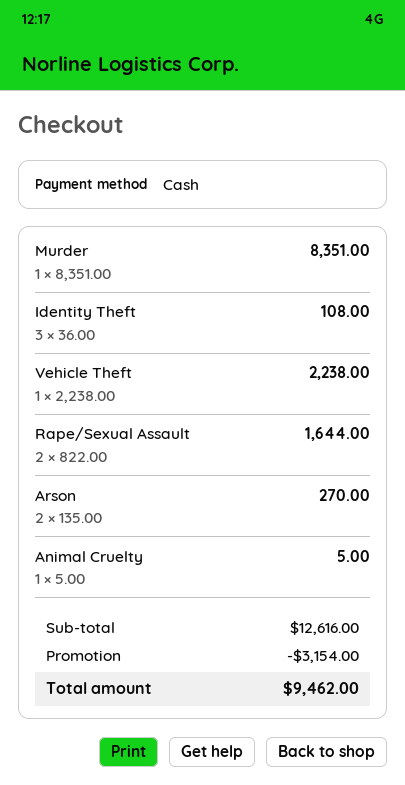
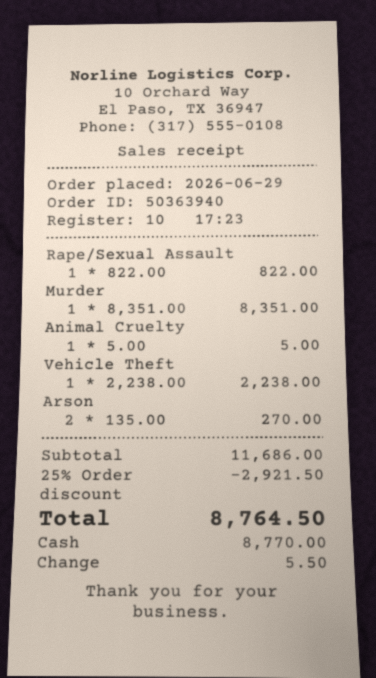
Identity Theft: 3 x 36.00 = 108.00 -> none
Rape/Sexual Assault: 2 x 822.00 = 1644.00 -> 1 x 822.00 = 822.00
subtotal: 12616.00 -> 11686.00
discount: 3154.00 -> 2921.50
total: 9462.00 -> 8764.50

